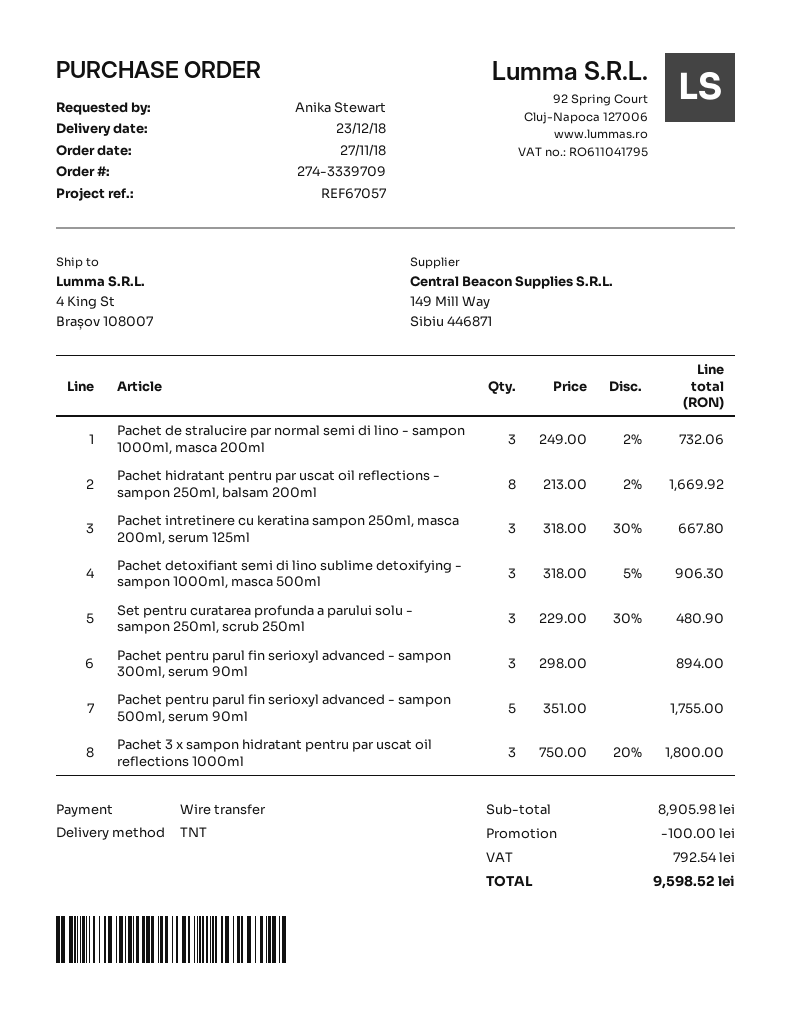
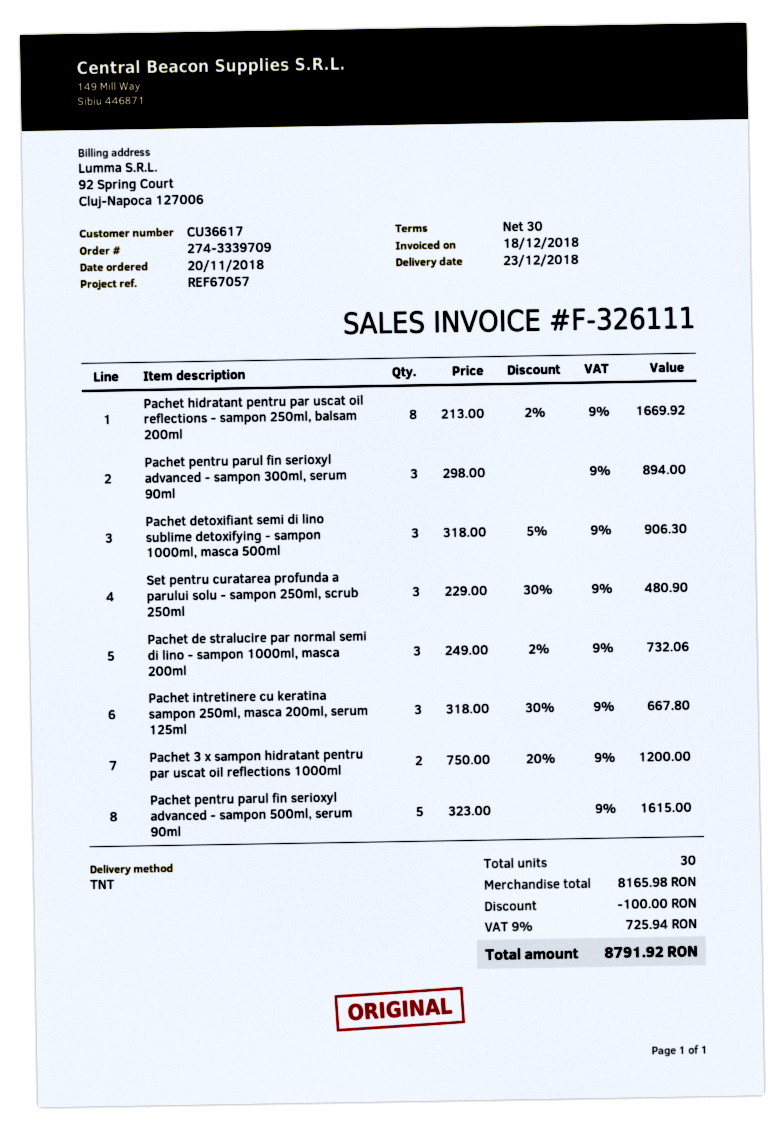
order date: 2018-11-27 -> 2018-11-20
Pachet pentru parul fin serioxyl advanced - sampon 500ml, serum 90ml: 5 x 351.00 = 1755.00 -> 5 x 323.00 = 1615.00
Pachet 3 x sampon hidratant pentru par uscat oil reflections 1000ml: 3 x 750.00 - 20% = 1800.00 -> 2 x 750.00 - 20% = 1200.00
subtotal: 8905.98 -> 8165.98
tax: 792.54 -> 725.94
total: 9598.52 -> 8791.92

